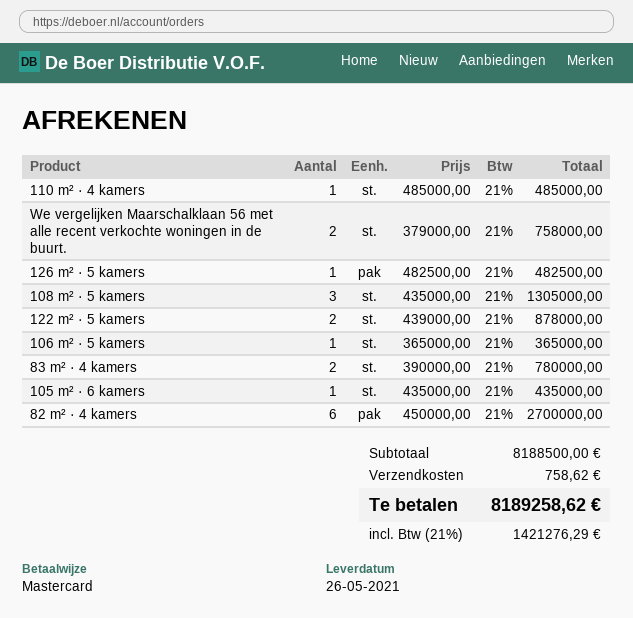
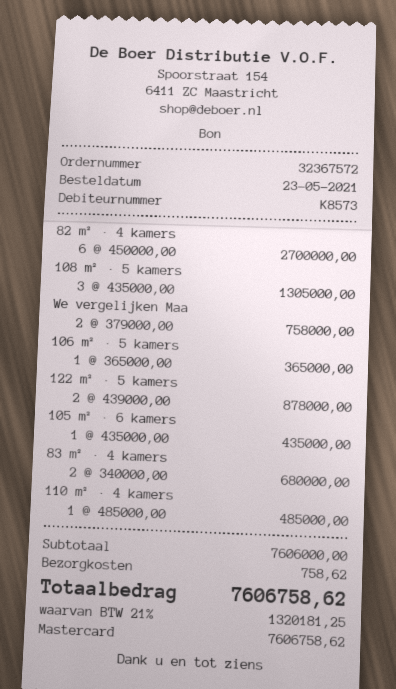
126 m² · 5 kamers: 1 x 482500.00 = 482500.00 -> none
83 m² · 4 kamers: 2 x 390000.00 = 780000.00 -> 2 x 340000.00 = 680000.00
subtotal: 8188500.00 -> 7606000.00
tax: 21% = 1421276.29 -> 21% = 1320181.25
total: 8189258.62 -> 7606758.62

